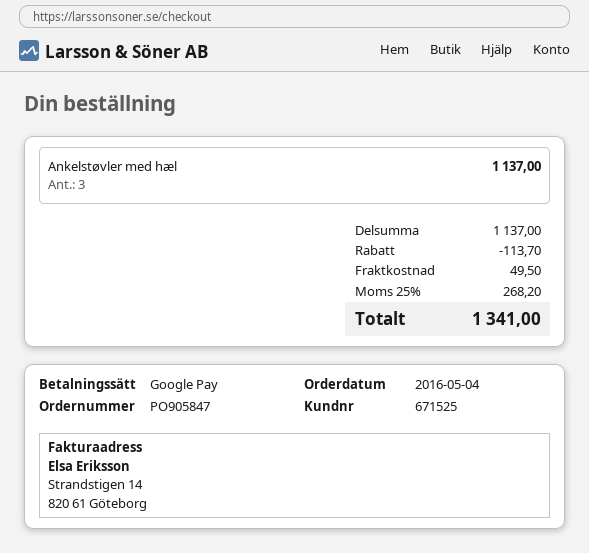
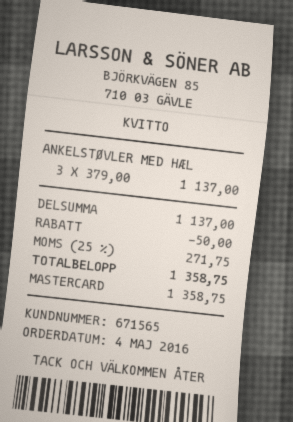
customer number: 671525 -> 671565
payment method: Google Pay -> Mastercard
discount: 113.70 -> 50.00
shipping: 49.50 -> none
tax: 25% = 268.20 -> 25% = 271.75
total: 1341.00 -> 1358.75

